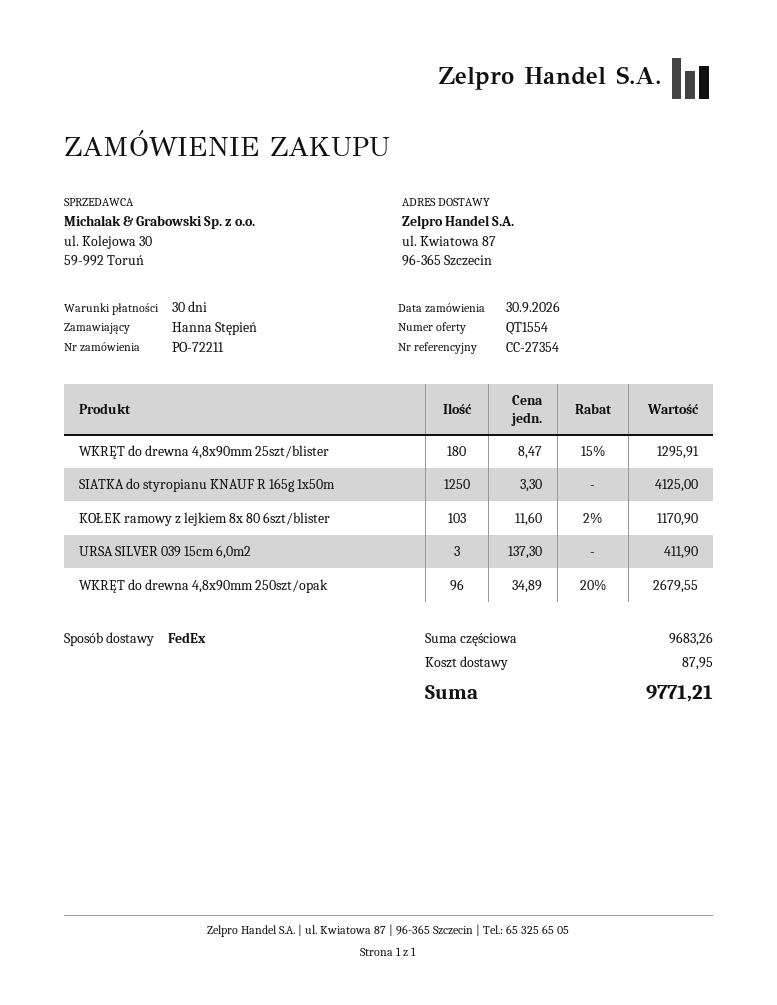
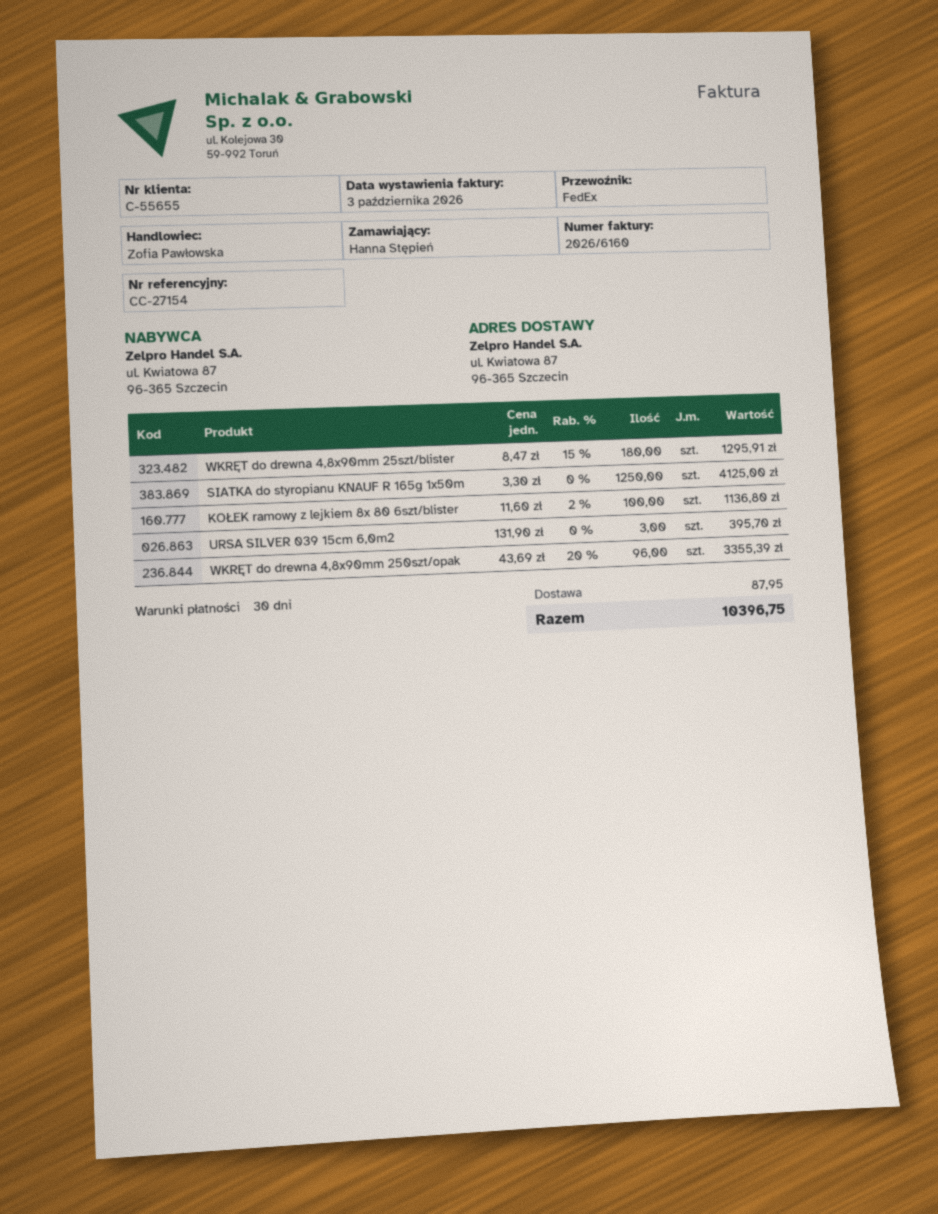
reference: CC-27354 -> CC-27154
KOŁEK ramowy z lejkiem 8x 80 6szt/blister: 103 x 11.60 - 2% = 1170.90 -> 100 x 11.60 - 2% = 1136.80
URSA SILVER 039 15cm 6,0m2: 3 x 137.30 = 411.90 -> 3 x 131.90 = 395.70
WKRĘT do drewna 4,8x90mm 250szt/opak: 96 x 34.89 - 20% = 2679.55 -> 96 x 43.69 - 20% = 3355.39
total: 9771.21 -> 10396.75

